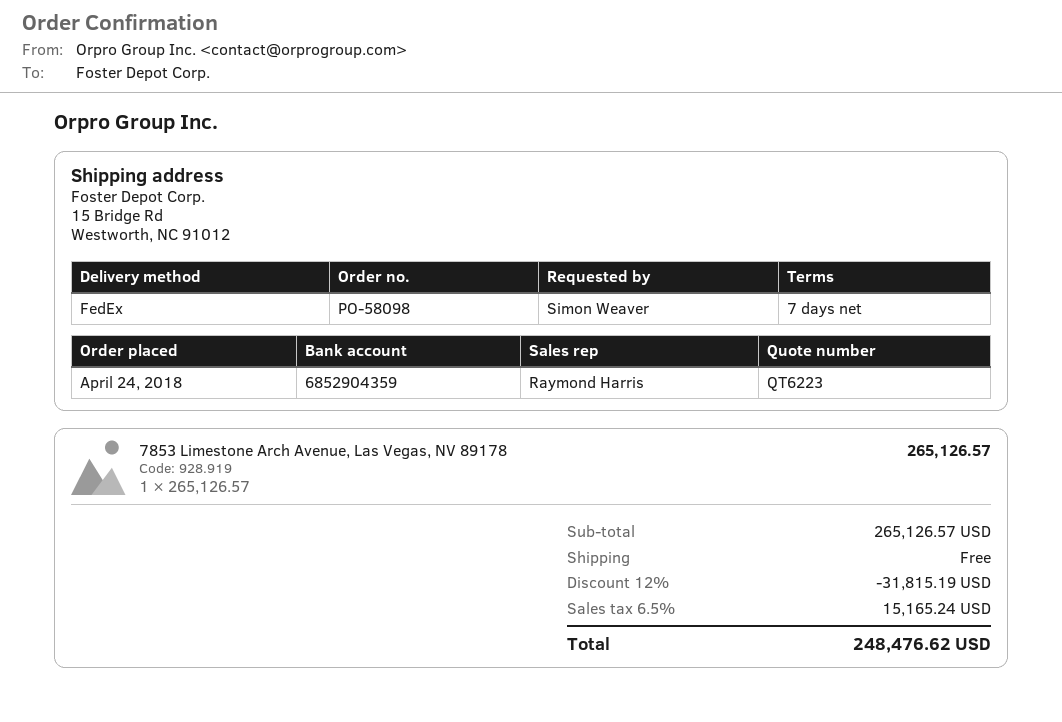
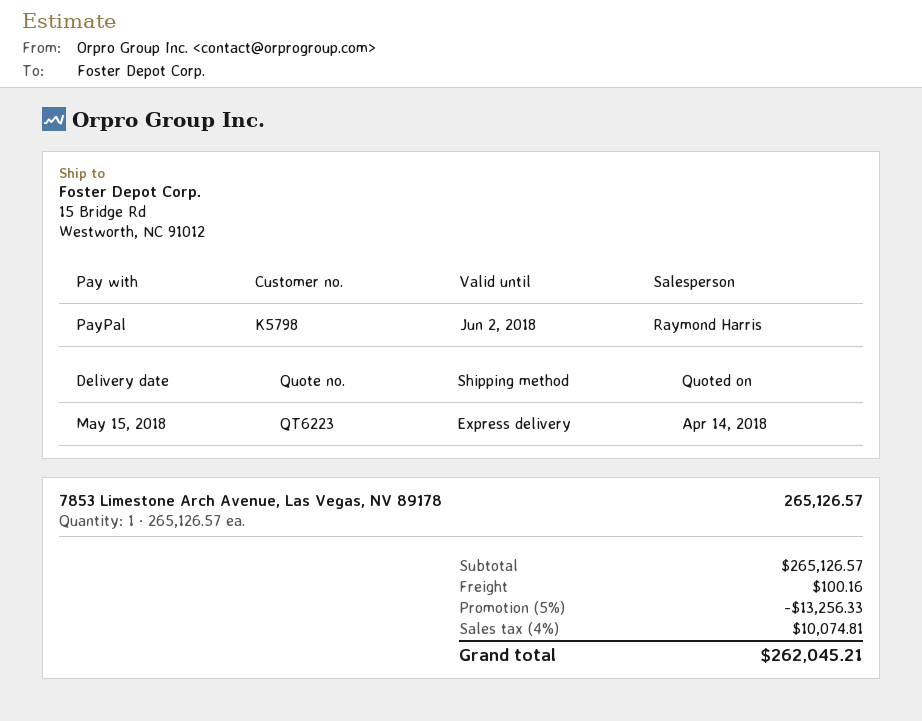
shipping method: FedEx -> express
discount: 12% = 31815.19 -> 5% = 13256.33
shipping: 0.00 -> 100.16
tax: 6.5% = 15165.24 -> 4% = 10074.81
total: 248476.62 -> 262045.21

